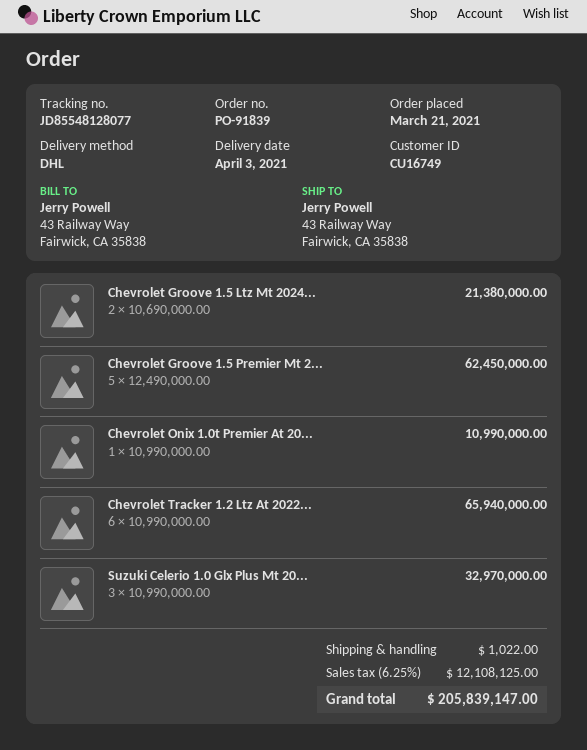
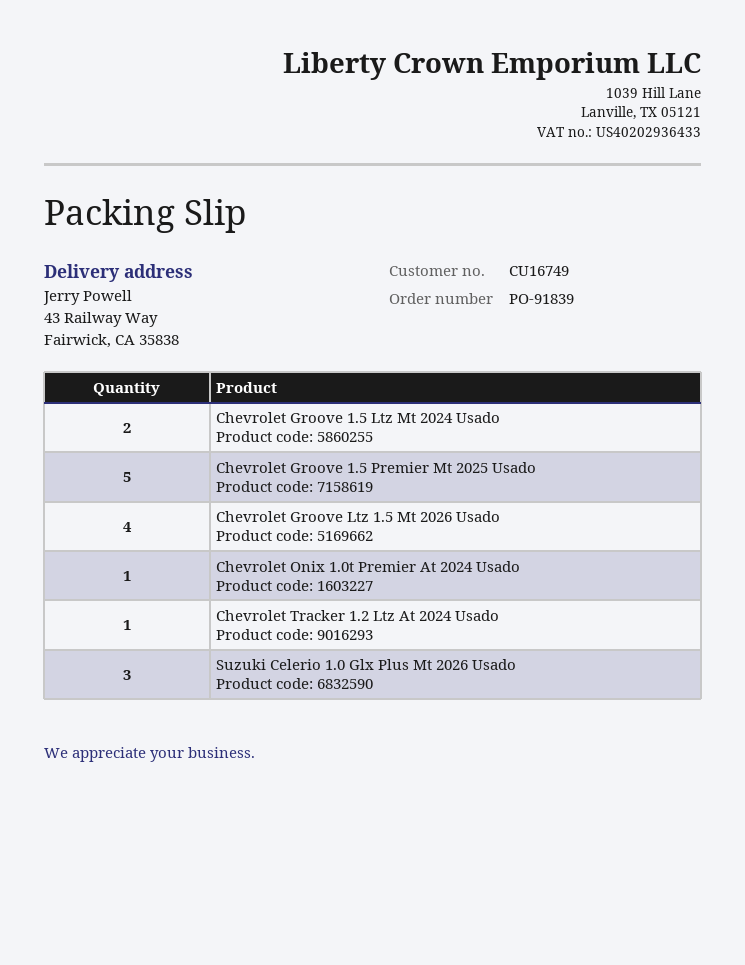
Chevrolet Tracker 1.2 Ltz At 2022...: 6 -> none
Chevrolet Groove Ltz 1.5 Mt 2026 Usado: none -> 4
Chevrolet Tracker 1.2 Ltz At 2024 Usado: none -> 1

